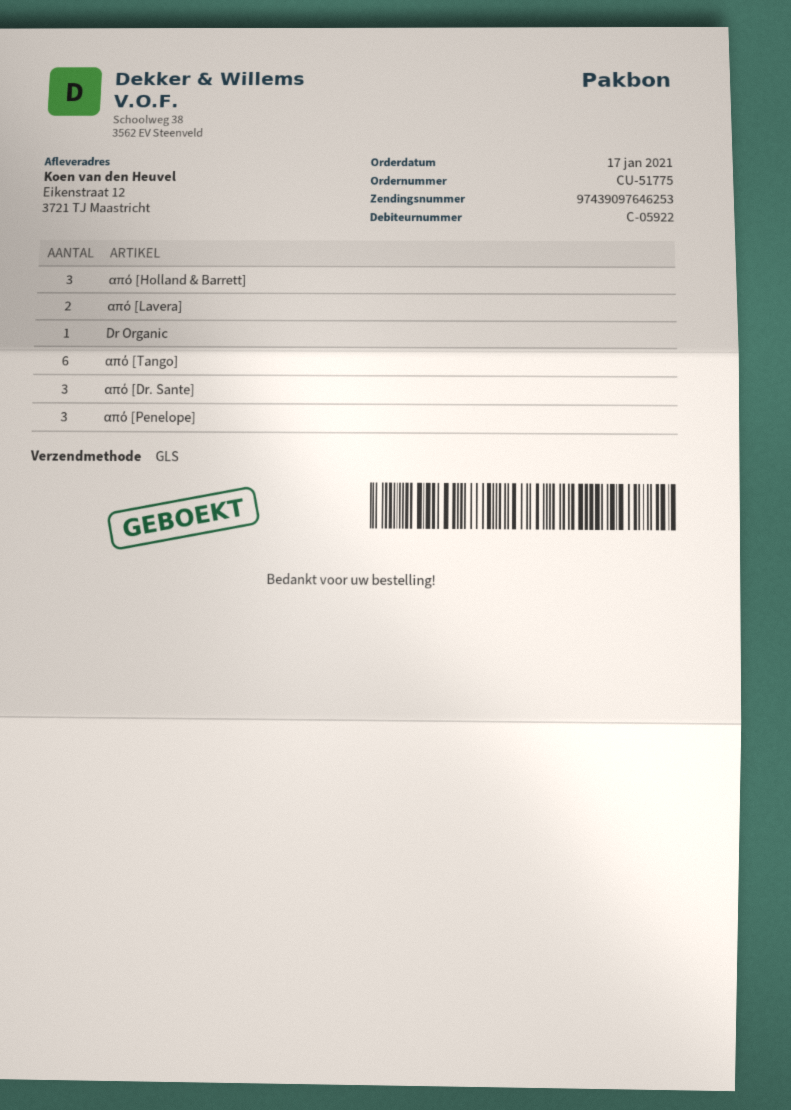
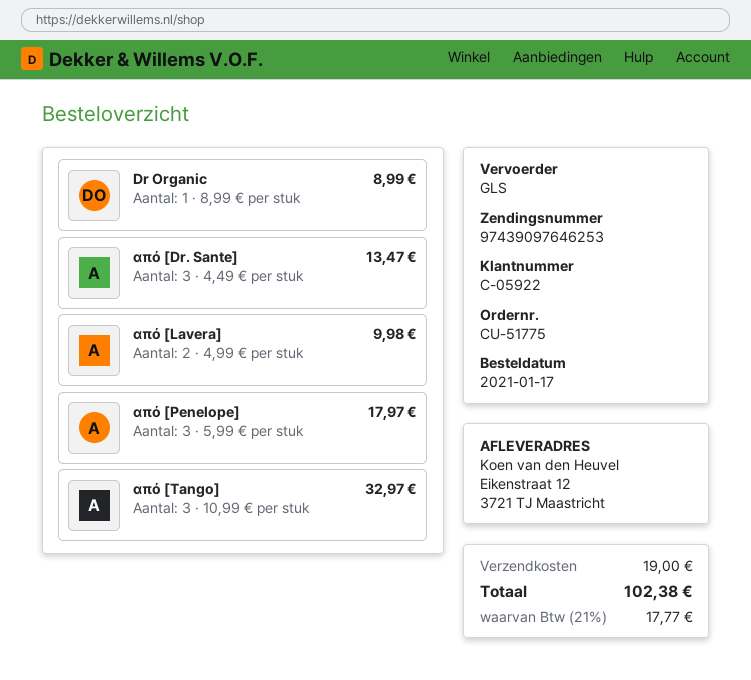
από [Holland & Barrett]: 3 -> none
από [Tango]: 6 -> 3

